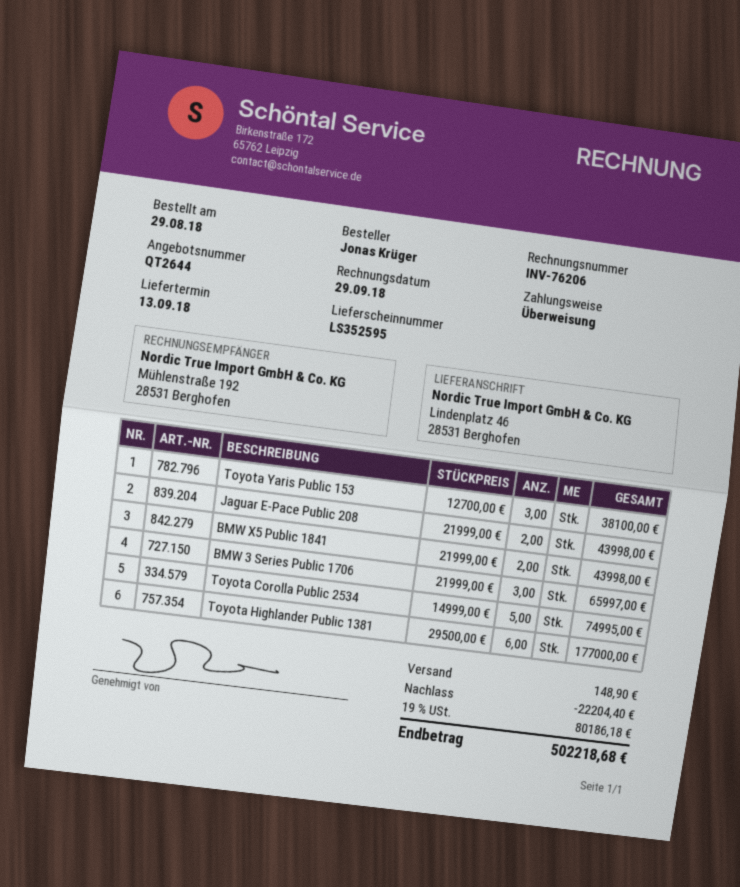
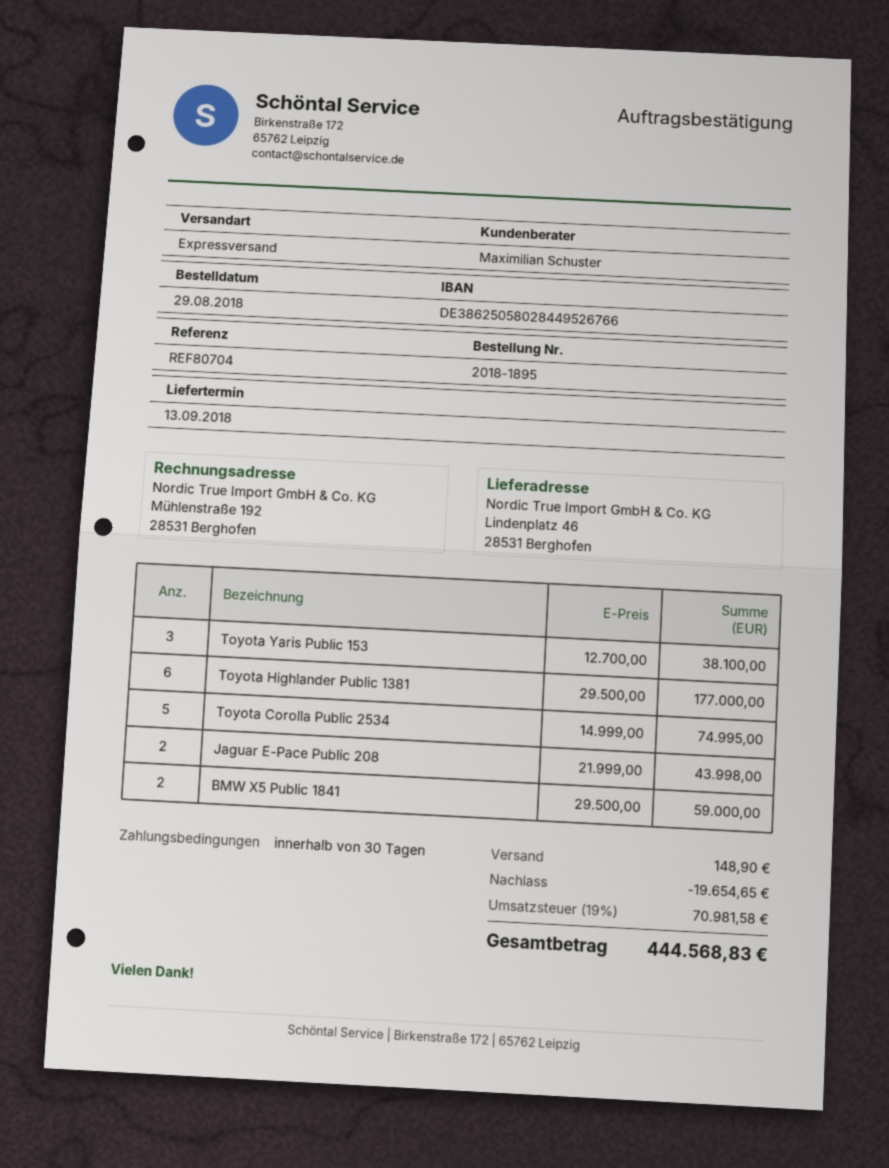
BMW X5 Public 1841: 2 x 21999.00 = 43998.00 -> 2 x 29500.00 = 59000.00
BMW 3 Series Public 1706: 3 x 21999.00 = 65997.00 -> none
discount: 22204.40 -> 19654.65
tax: 19% = 80186.18 -> 19% = 70981.58
total: 502218.68 -> 444568.83

